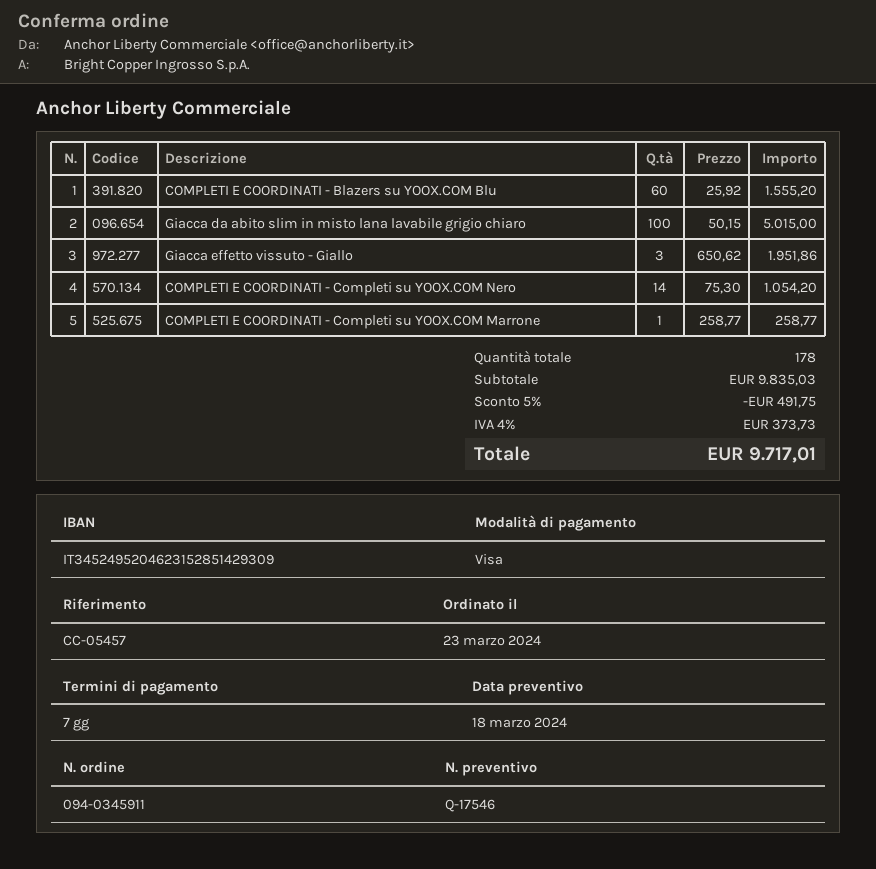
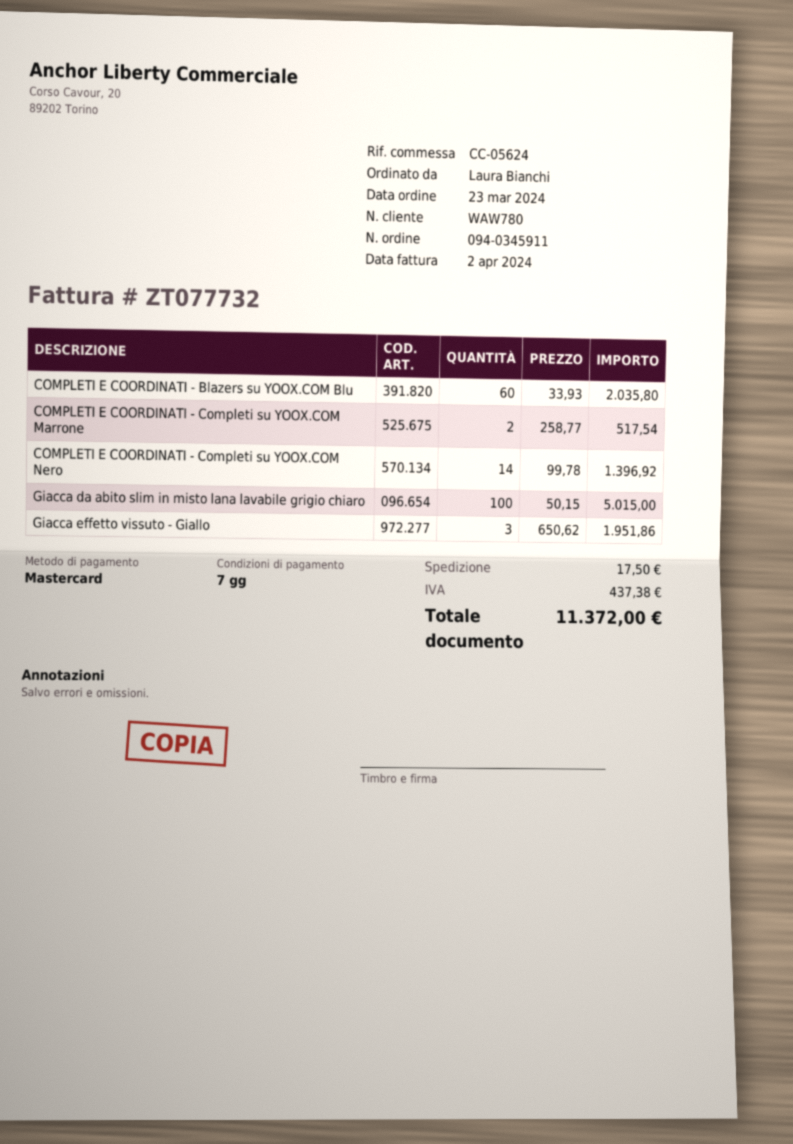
reference: CC-05457 -> CC-05624
payment method: Visa -> Mastercard
COMPLETI E COORDINATI - Blazers su YOOX.COM Blu: 60 x 25.92 = 1555.20 -> 60 x 33.93 = 2035.80
COMPLETI E COORDINATI - Completi su YOOX.COM Nero: 14 x 75.30 = 1054.20 -> 14 x 99.78 = 1396.92
COMPLETI E COORDINATI - Completi su YOOX.COM Marrone: 1 x 258.77 = 258.77 -> 2 x 258.77 = 517.54
discount: 5% = 491.75 -> none
shipping: none -> 17.50
tax: 373.73 -> 437.38
total: 9717.01 -> 11372.00

